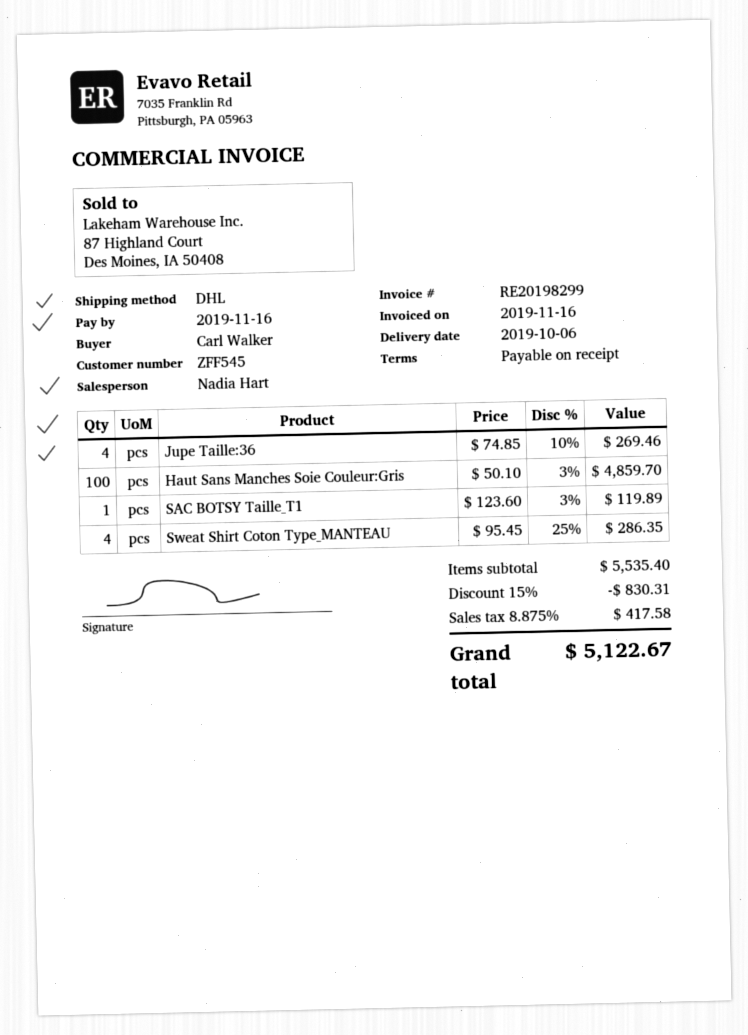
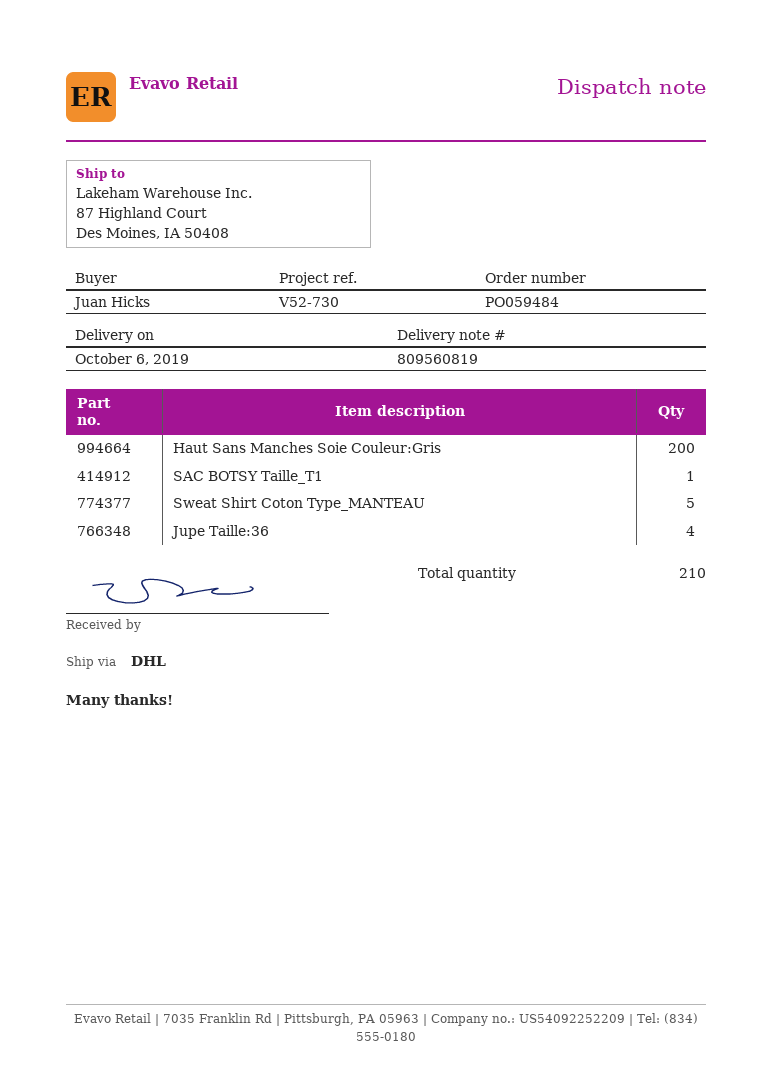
ordered by: Carl Walker -> Juan Hicks
Haut Sans Manches Soie Couleur:Gris: 100 -> 200
Sweat Shirt Coton Type_MANTEAU: 4 -> 5

